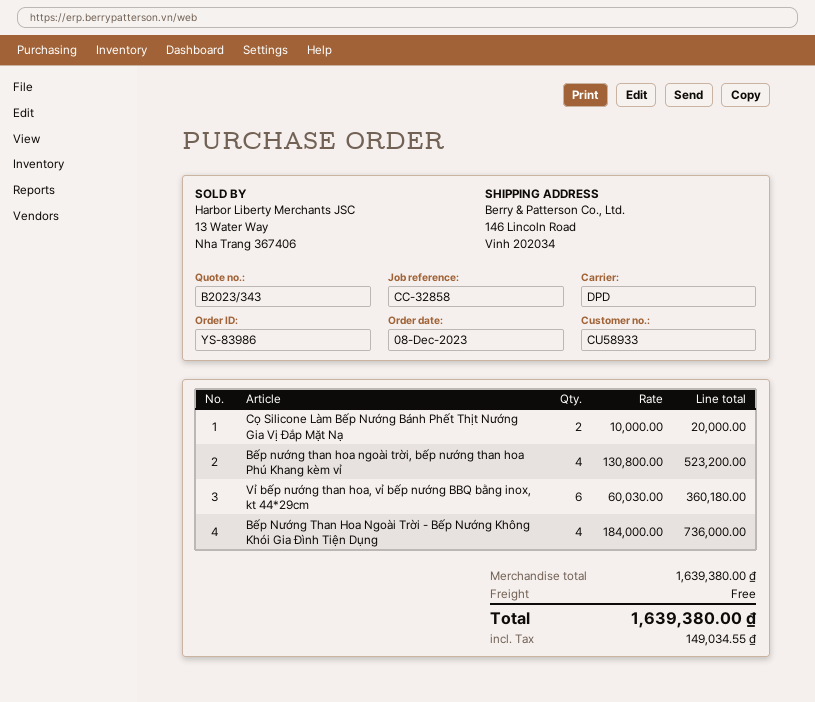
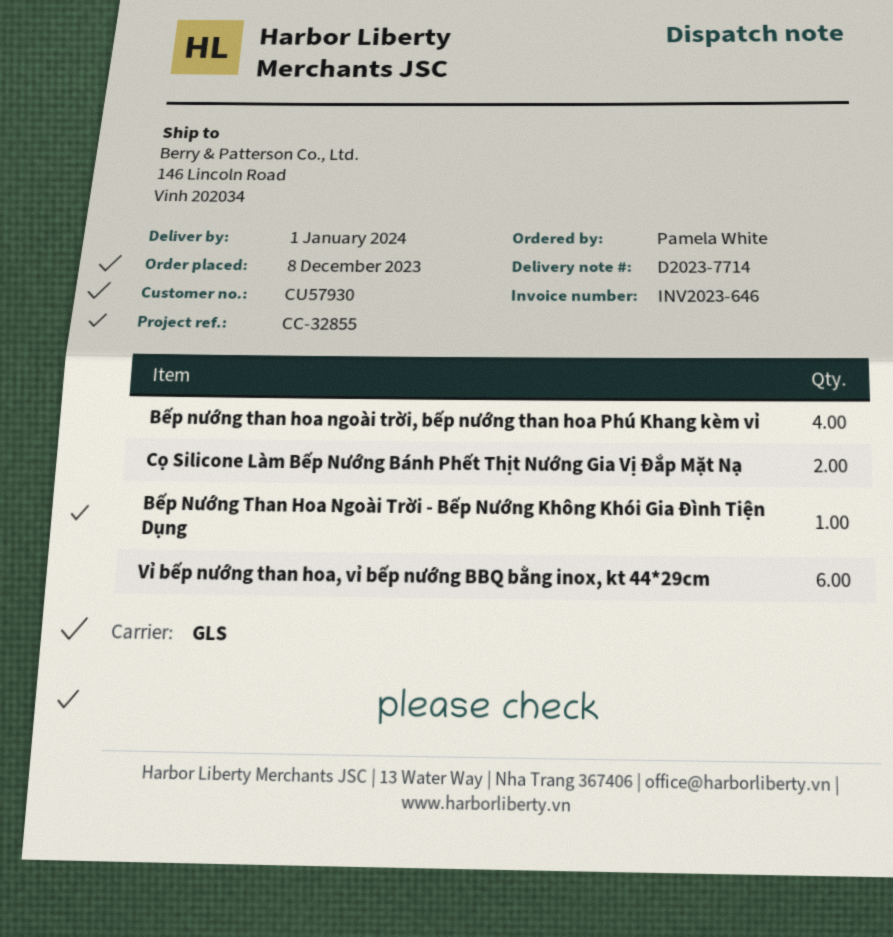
customer number: CU58933 -> CU57930
reference: CC-32858 -> CC-32855
shipping method: DPD -> GLS
Bếp Nướng Than Hoa Ngoài Trời - Bếp Nướng Không Khói Gia Đình Tiện Dụng: 4 -> 1

